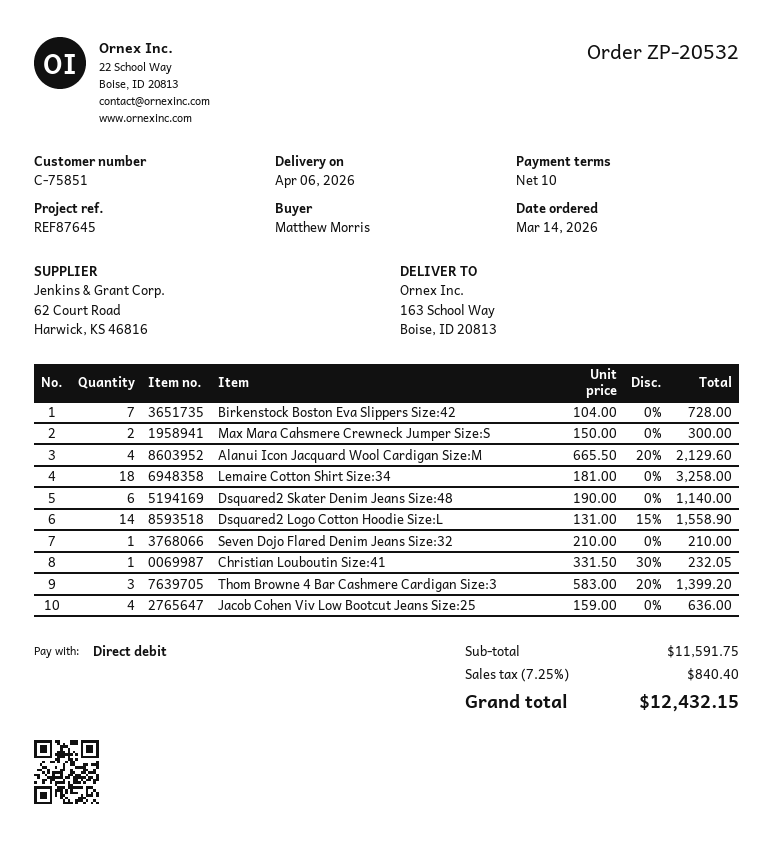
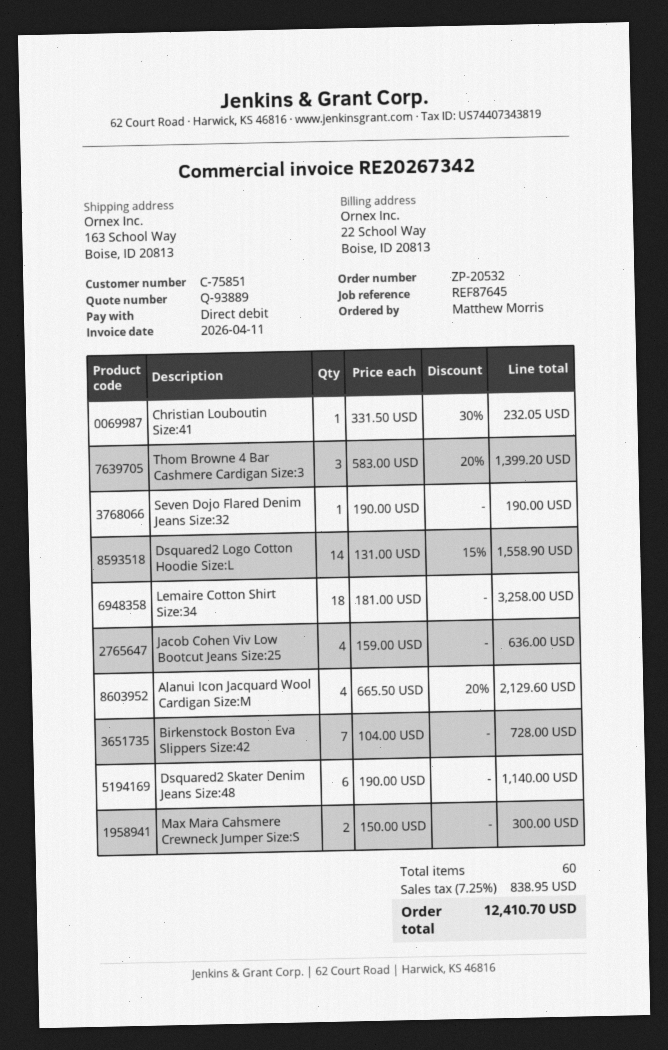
Seven Dojo Flared Denim Jeans Size:32: 1 x 210.00 = 210.00 -> 1 x 190.00 = 190.00
tax: 7.25% = 840.40 -> 7.25% = 838.95
total: 12432.15 -> 12410.70

